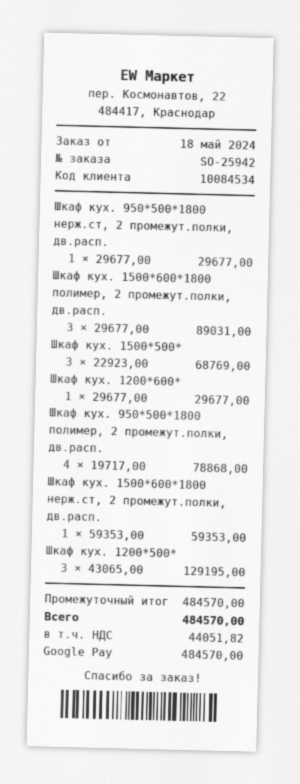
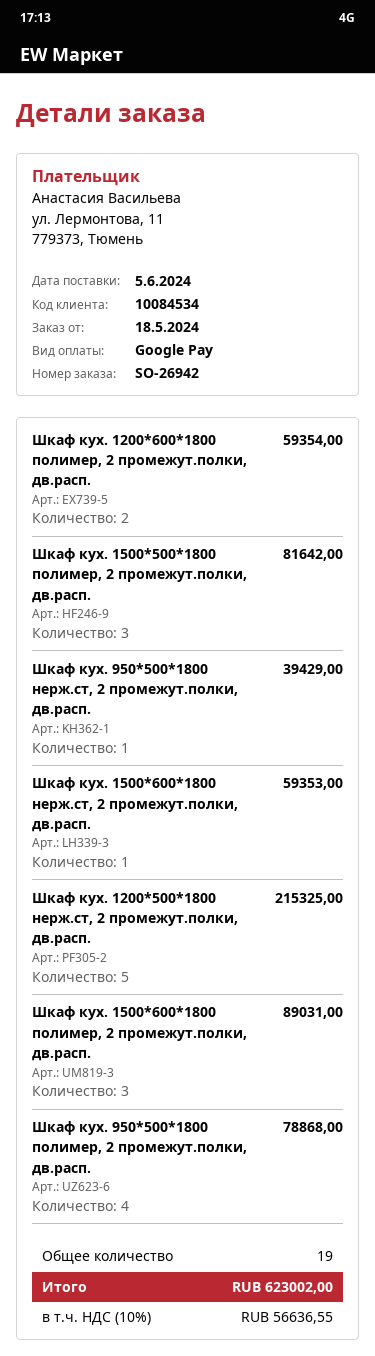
order number: SO-25942 -> SO-26942
Шкаф кух. 950*500*1800 нерж.ст, 2 промежут.полки, дв.расп.: 1 for 29677.00 -> 1 for 39429.00
Шкаф кух. 1500*500*: 3 for 68769.00 -> 3 for 81642.00
Шкаф кух. 1200*600*: 1 for 29677.00 -> 2 for 59354.00
Шкаф кух. 1200*500*: 3 for 129195.00 -> 5 for 215325.00
tax: 44051.82 -> 56636.55
total: 484570.00 -> 623002.00

